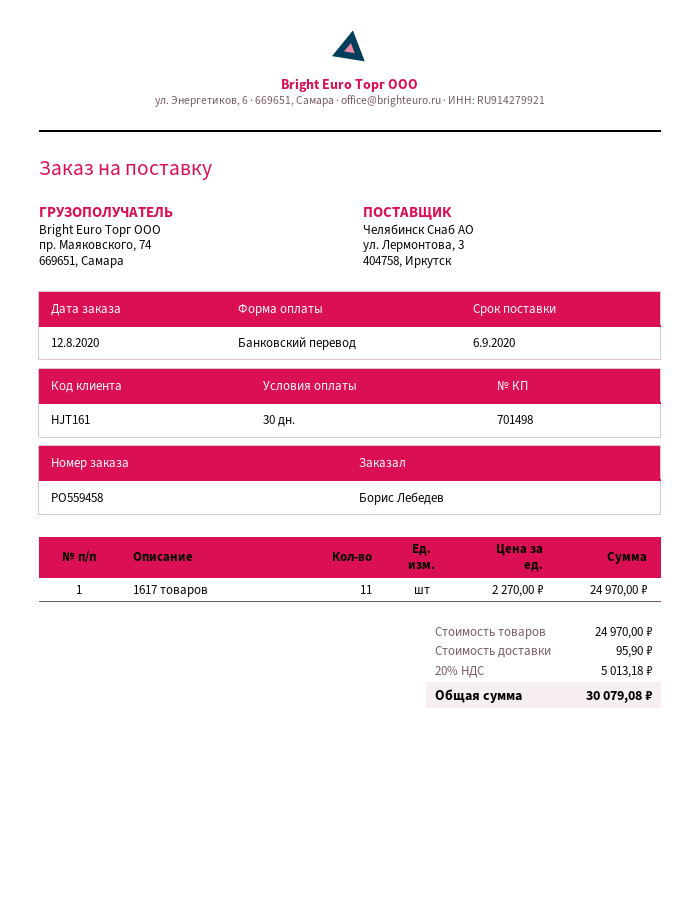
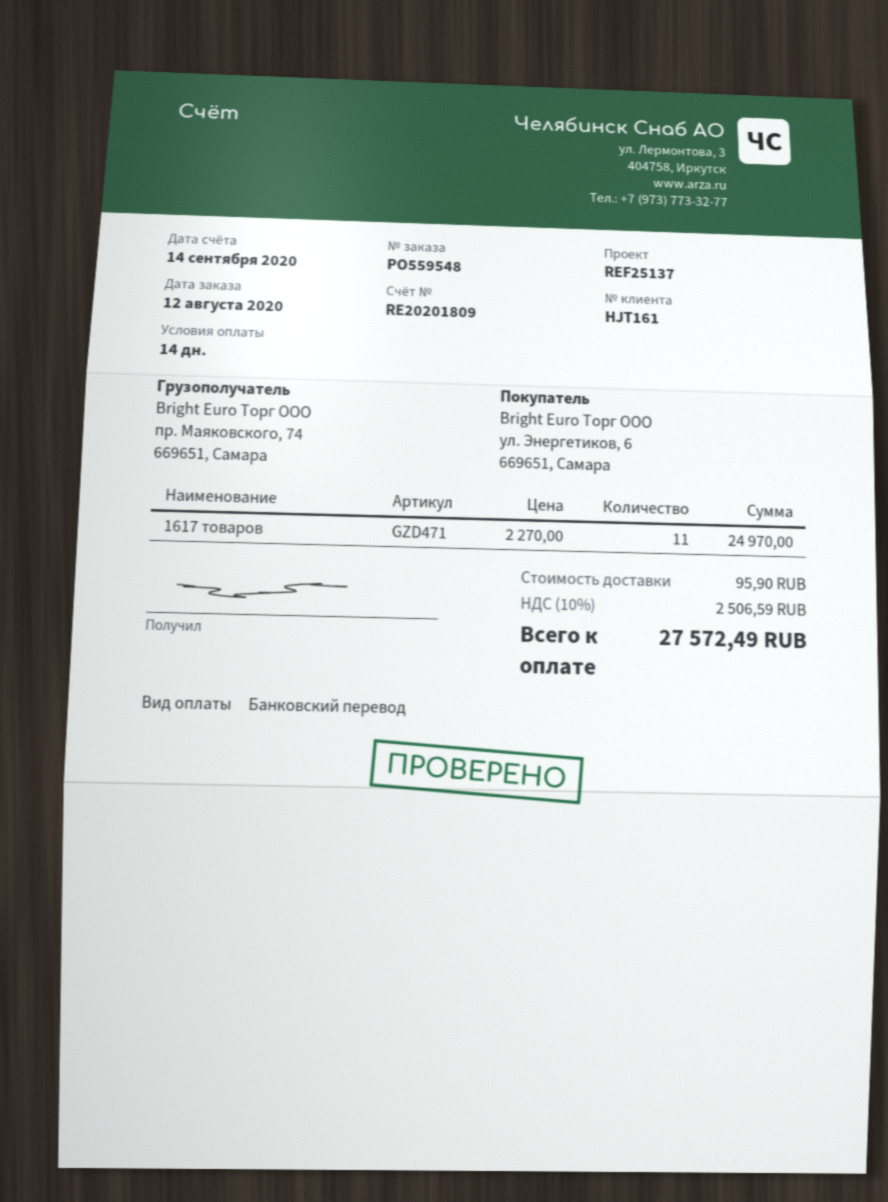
order number: PO559458 -> PO559548
payment terms: 30 days -> 14 days
tax: 20% = 5013.18 -> 10% = 2506.59
total: 30079.08 -> 27572.49

